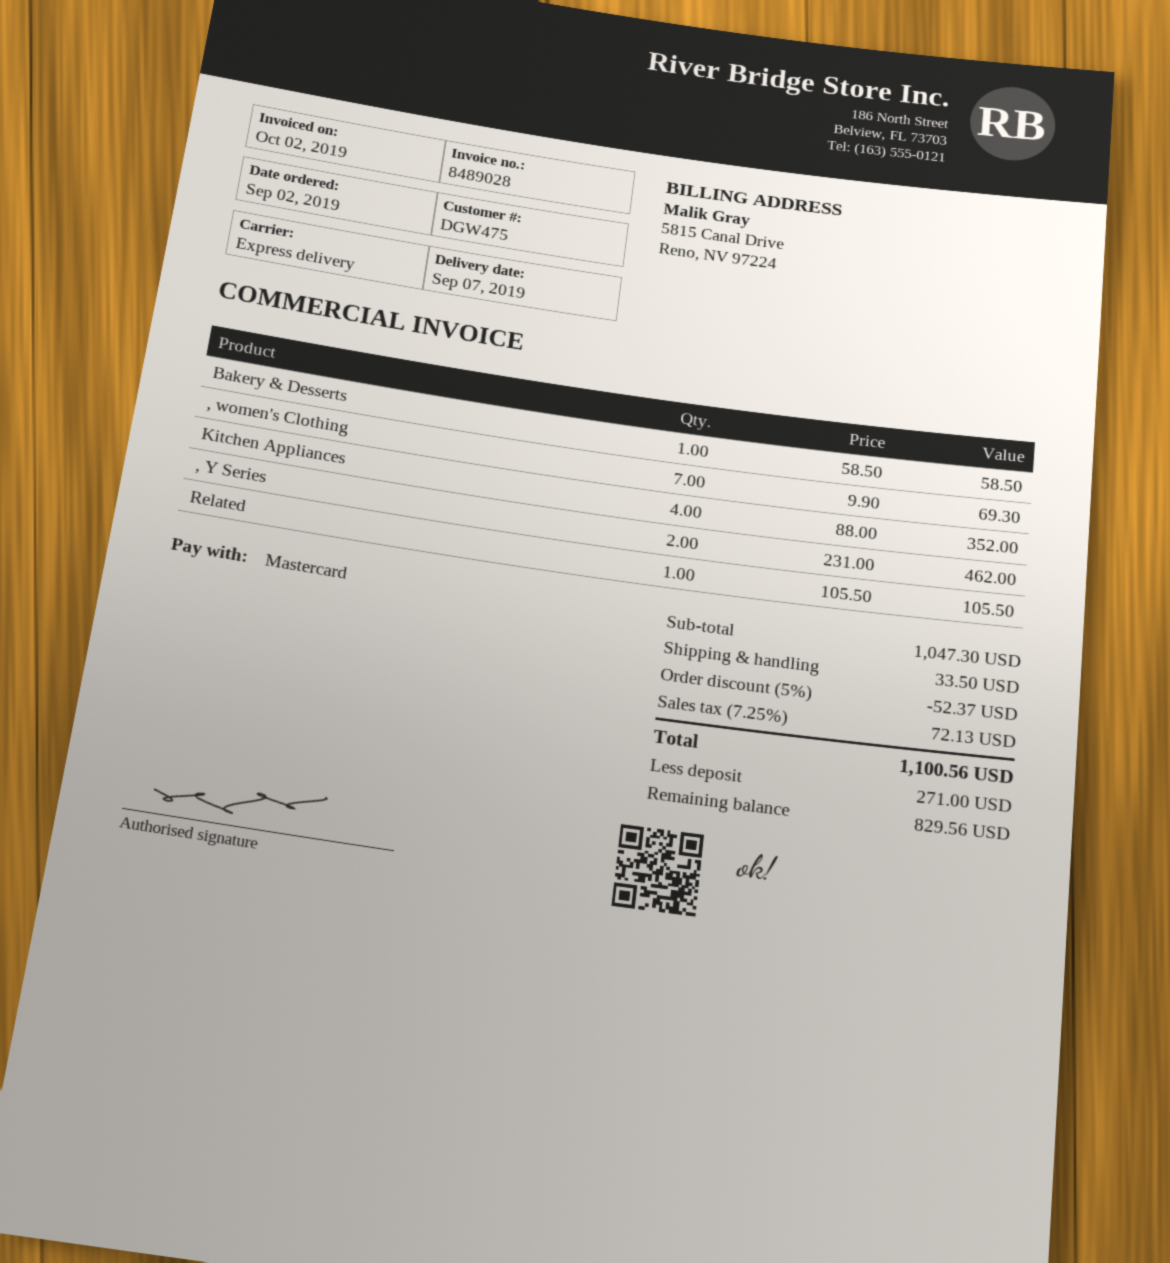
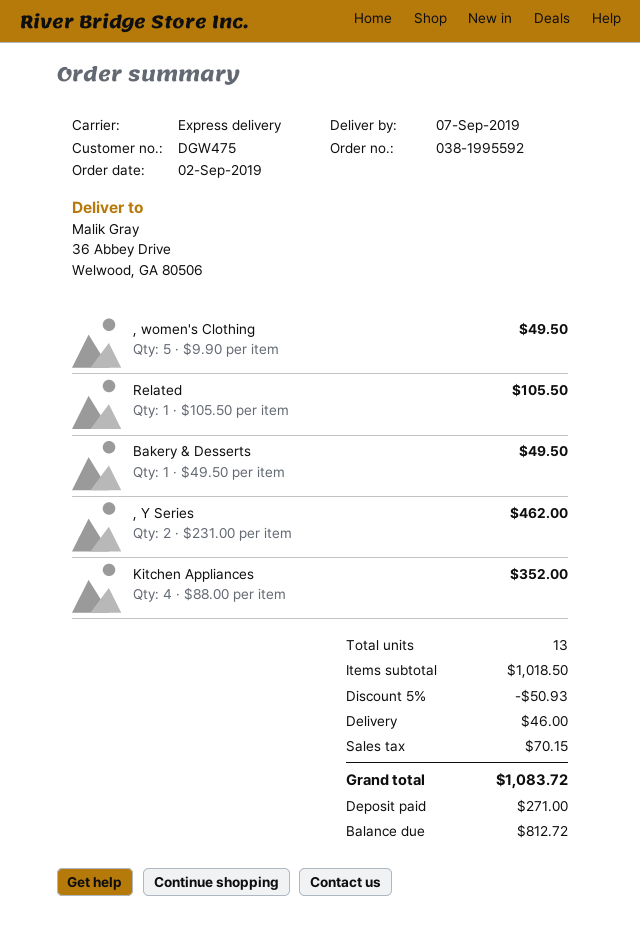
Bakery & Desserts: 1 x 58.50 = 58.50 -> 1 x 49.50 = 49.50
, women's Clothing: 7 x 9.90 = 69.30 -> 5 x 9.90 = 49.50
subtotal: 1047.30 -> 1018.50
discount: 5% = 52.37 -> 5% = 50.93
shipping: 33.50 -> 46.00
tax: 72.13 -> 70.15
total: 1100.56 -> 1083.72
balance: 829.56 -> 812.72

